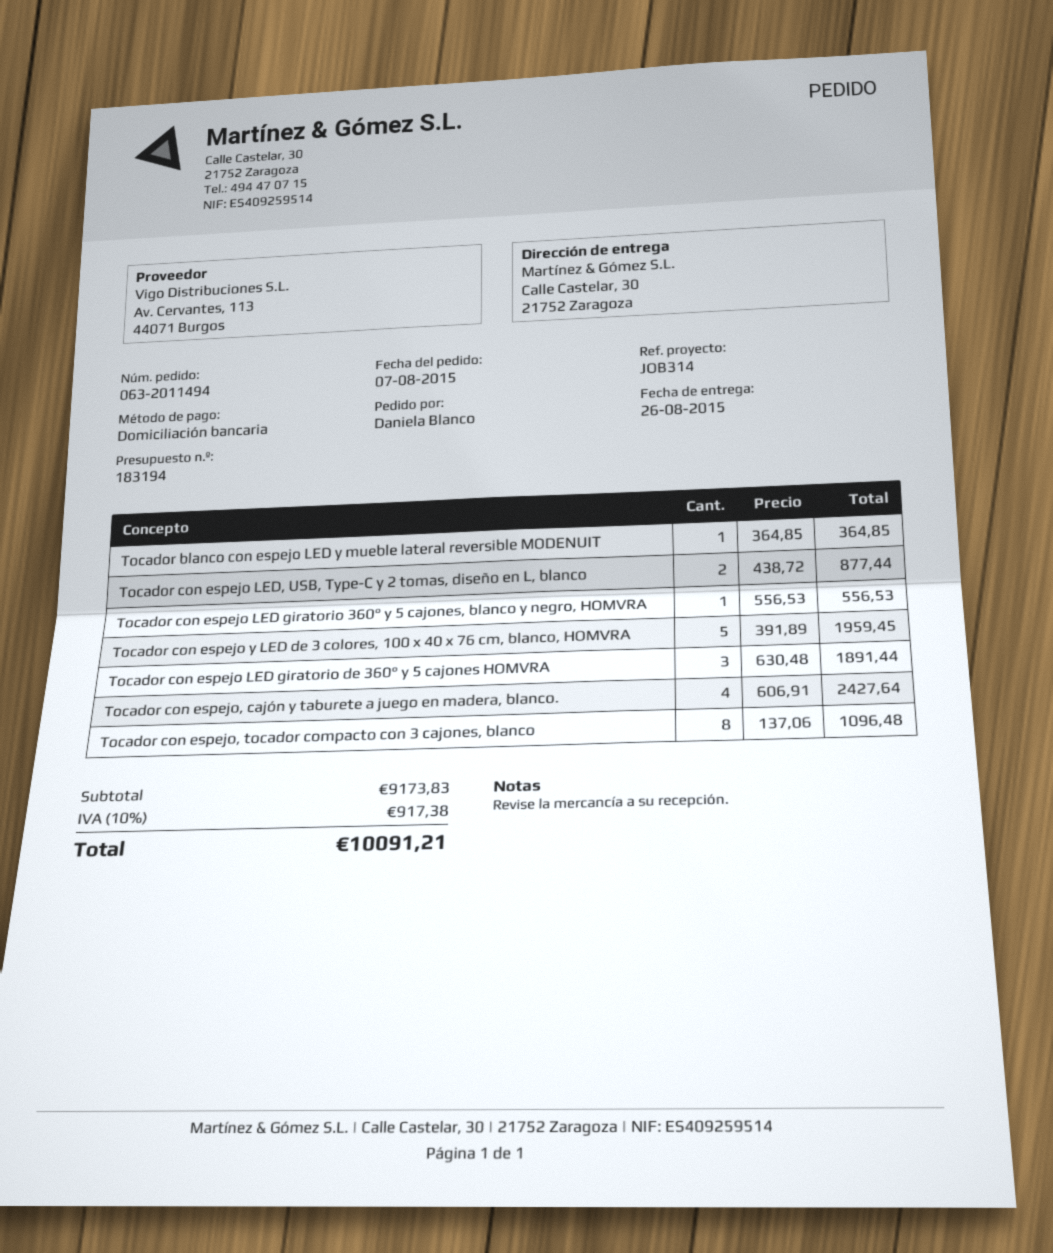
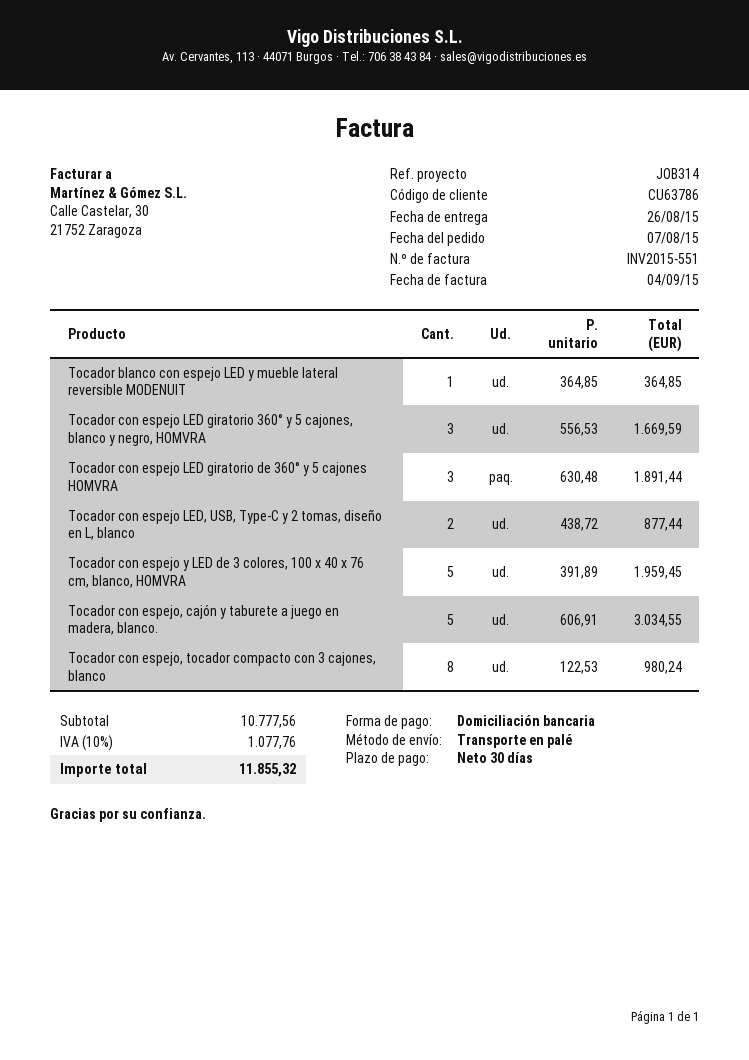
Tocador con espejo LED giratorio 360° y 5 cajones, blanco y negro, HOMVRA: 1 x 556.53 = 556.53 -> 3 x 556.53 = 1669.59
Tocador con espejo, cajón y taburete a juego en madera, blanco.: 4 x 606.91 = 2427.64 -> 5 x 606.91 = 3034.55
Tocador con espejo, tocador compacto con 3 cajones, blanco: 8 x 137.06 = 1096.48 -> 8 x 122.53 = 980.24
subtotal: 9173.83 -> 10777.56
tax: 10% = 917.38 -> 10% = 1077.76
total: 10091.21 -> 11855.32

